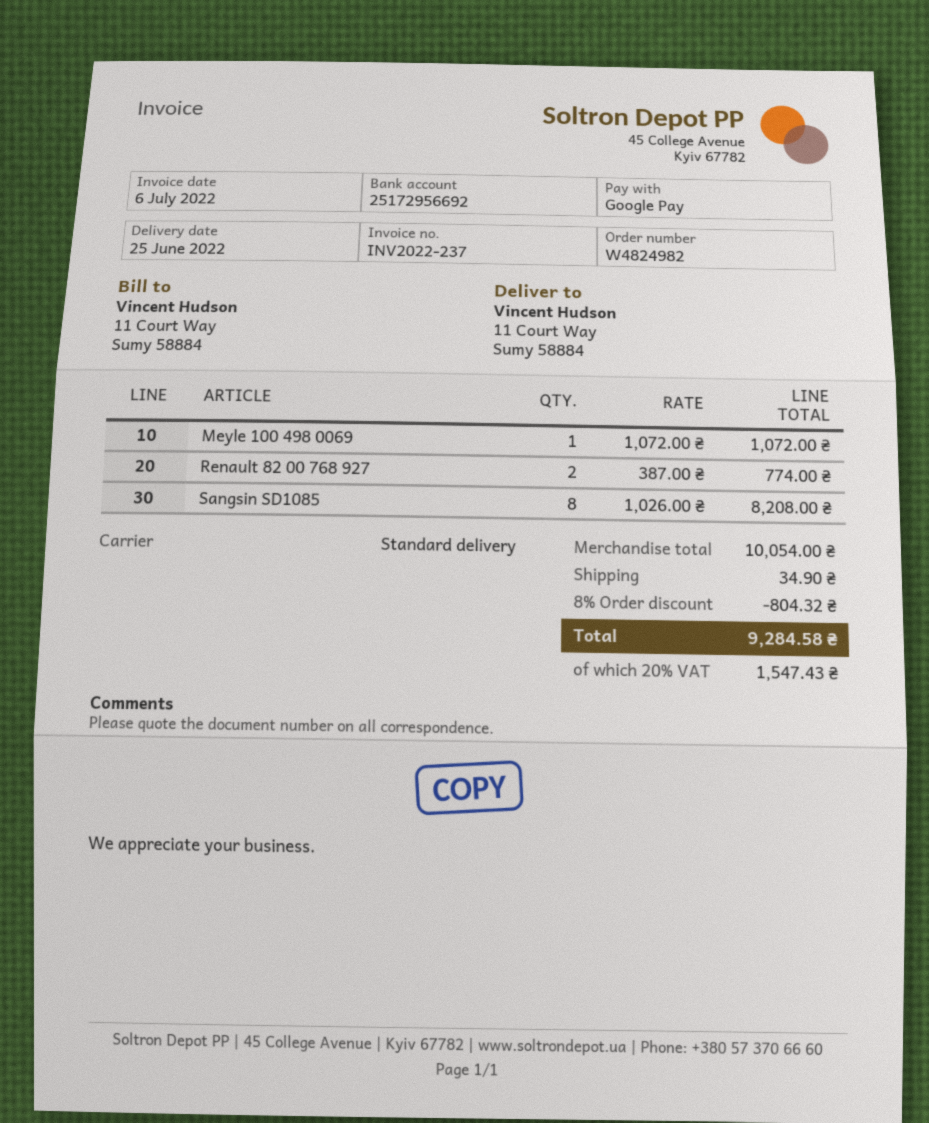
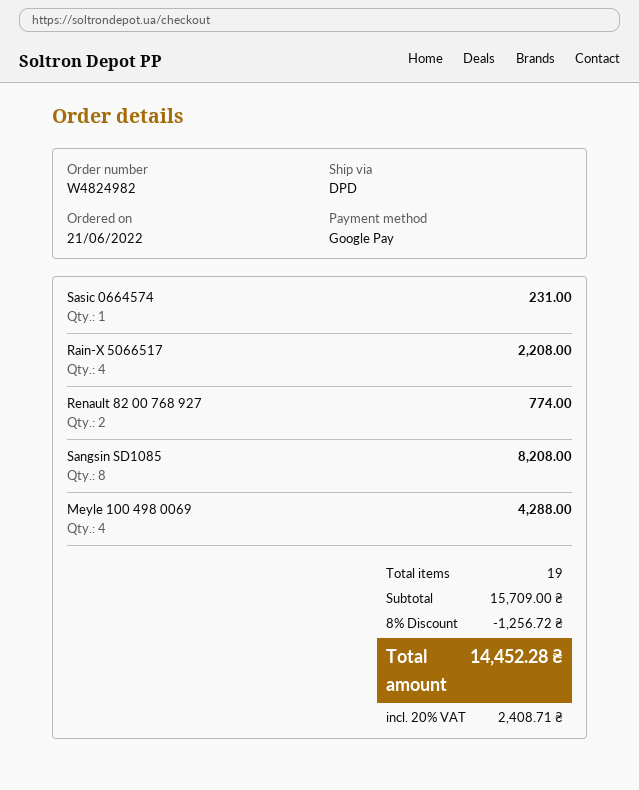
shipping method: standard -> DPD
Meyle 100 498 0069: 1 for 1072.00 -> 4 for 4288.00
Sasic 0664574: none -> 1 for 231.00
Rain-X 5066517: none -> 4 for 2208.00
subtotal: 10054.00 -> 15709.00
discount: 8% = 804.32 -> 8% = 1256.72
shipping: 34.90 -> none
tax: 20% = 1547.43 -> 20% = 2408.71
total: 9284.58 -> 14452.28

